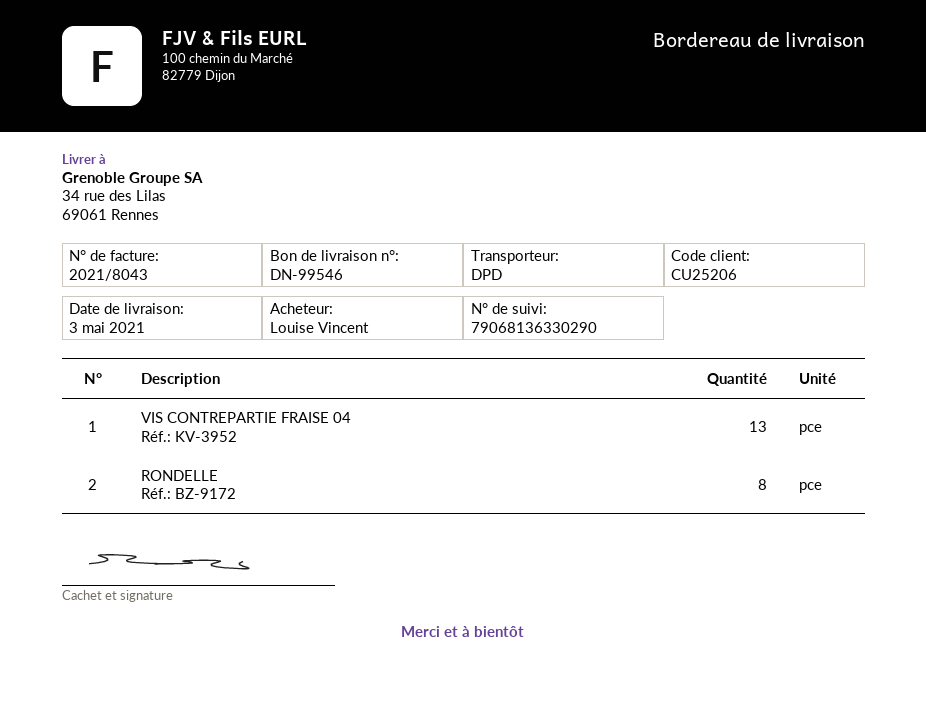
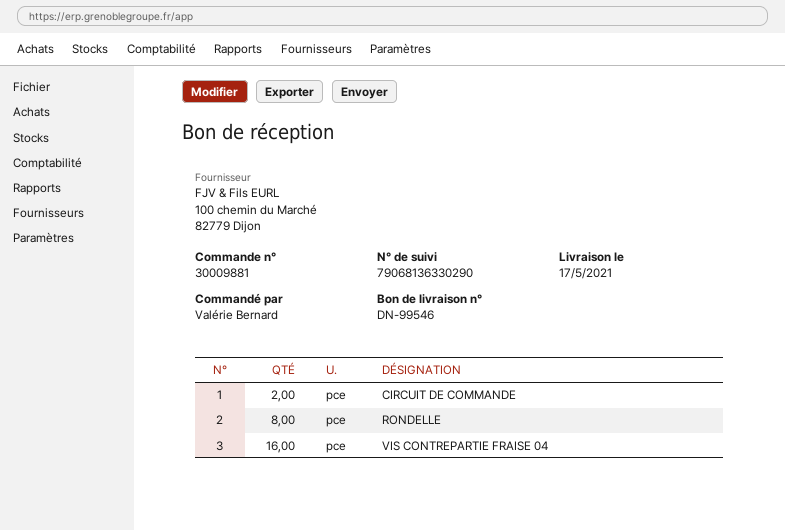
delivery date: 2021-05-03 -> 2021-05-17
ordered by: Louise Vincent -> Valérie Bernard
VIS CONTREPARTIE FRAISE 04: 13 -> 16
CIRCUIT DE COMMANDE: none -> 2

